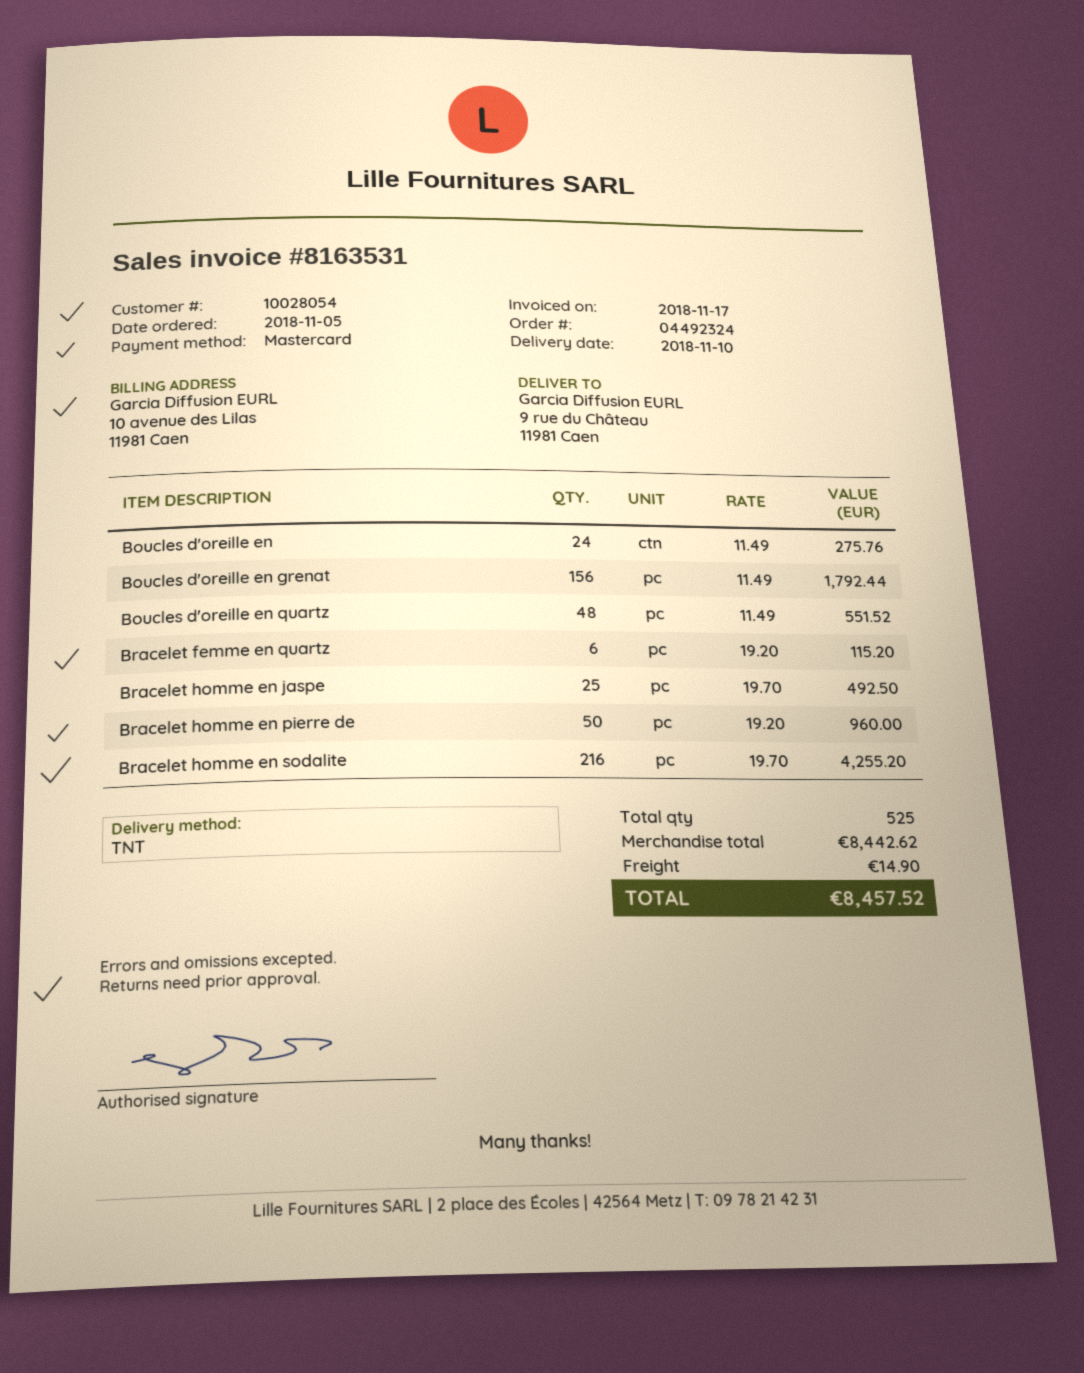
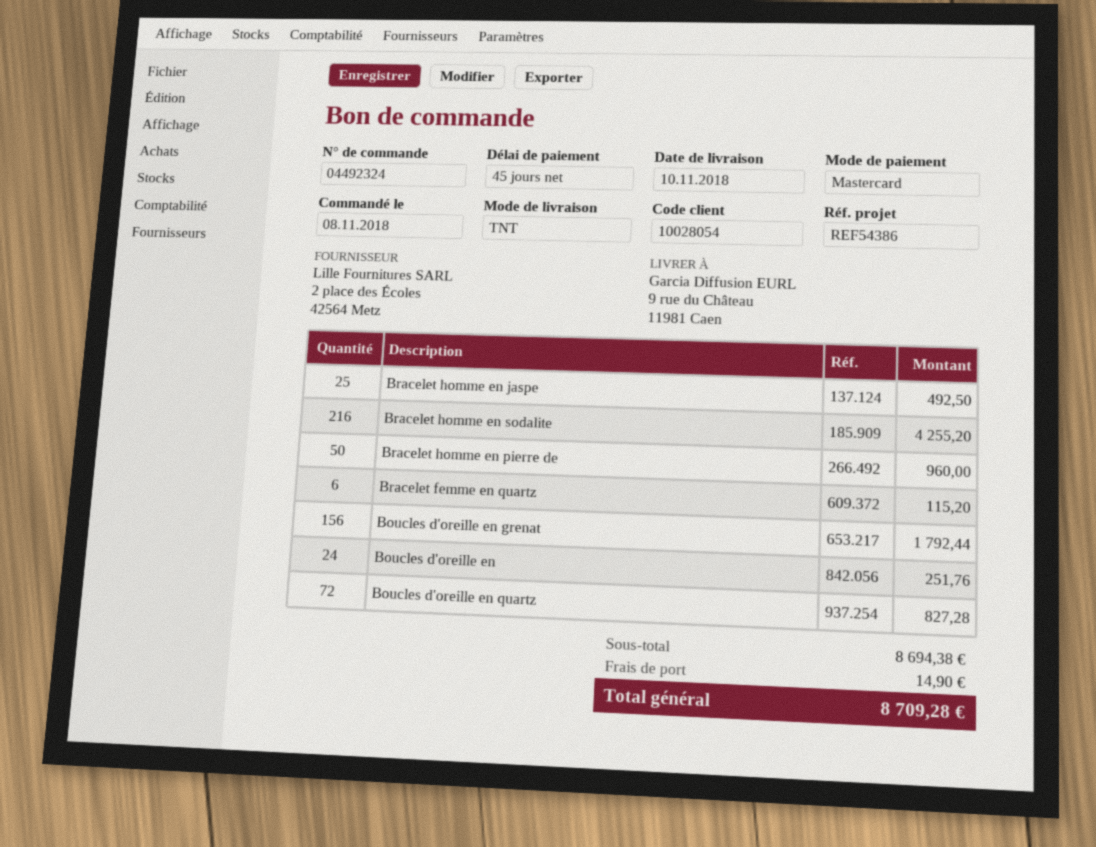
order date: 2018-11-05 -> 2018-11-08
Boucles d'oreille en: 24 for 275.76 -> 24 for 251.76
Boucles d'oreille en quartz: 48 for 551.52 -> 72 for 827.28
subtotal: 8442.62 -> 8694.38
total: 8457.52 -> 8709.28

